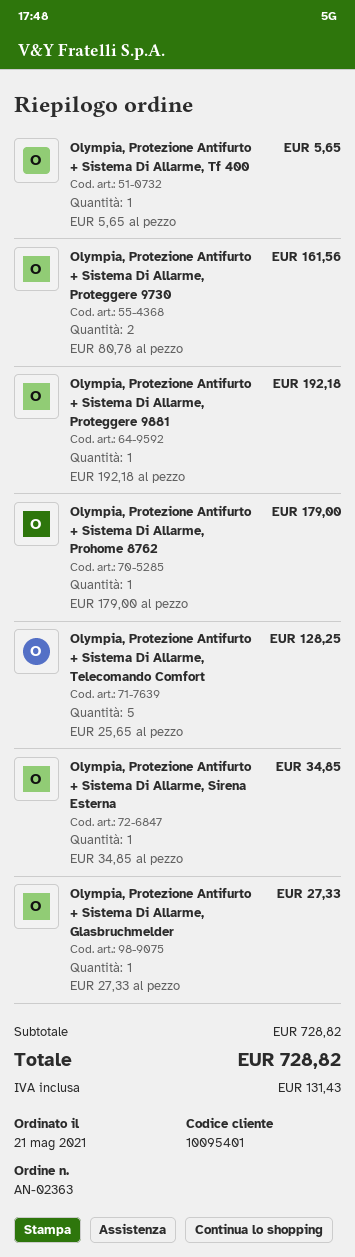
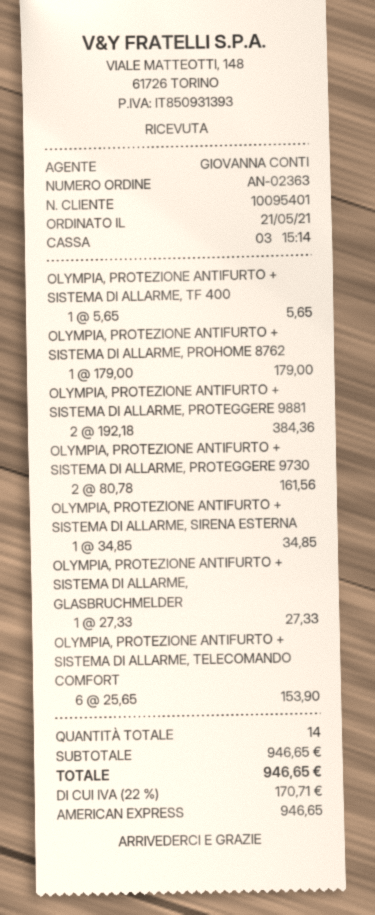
Olympia, Protezione Antifurto + Sistema Di Allarme, Proteggere 9881: 1 x 192.18 = 192.18 -> 2 x 192.18 = 384.36
Olympia, Protezione Antifurto + Sistema Di Allarme, Telecomando Comfort: 5 x 25.65 = 128.25 -> 6 x 25.65 = 153.90
subtotal: 728.82 -> 946.65
tax: 131.43 -> 170.71
total: 728.82 -> 946.65

